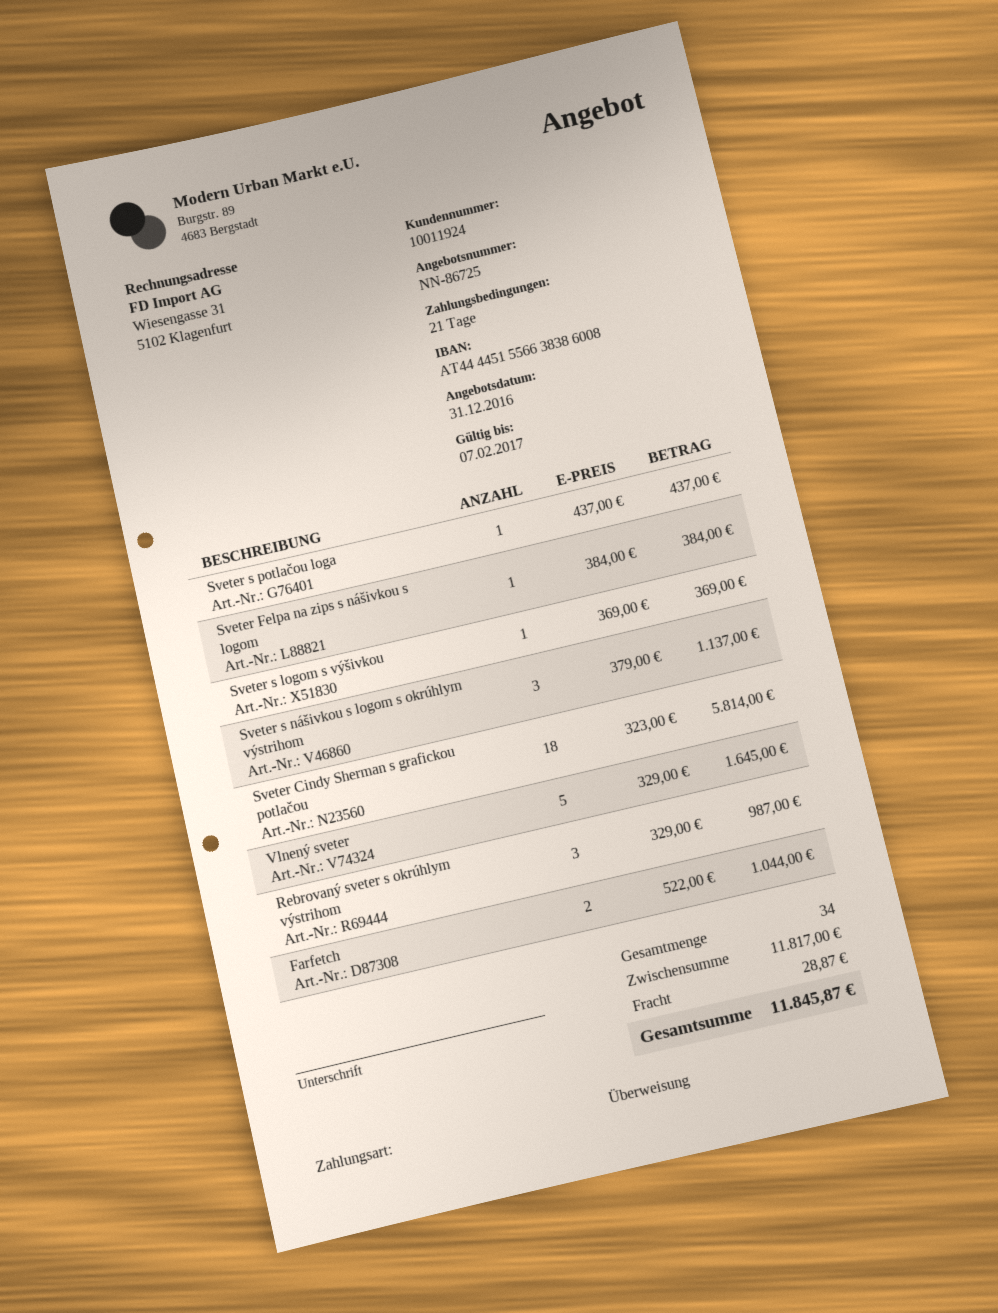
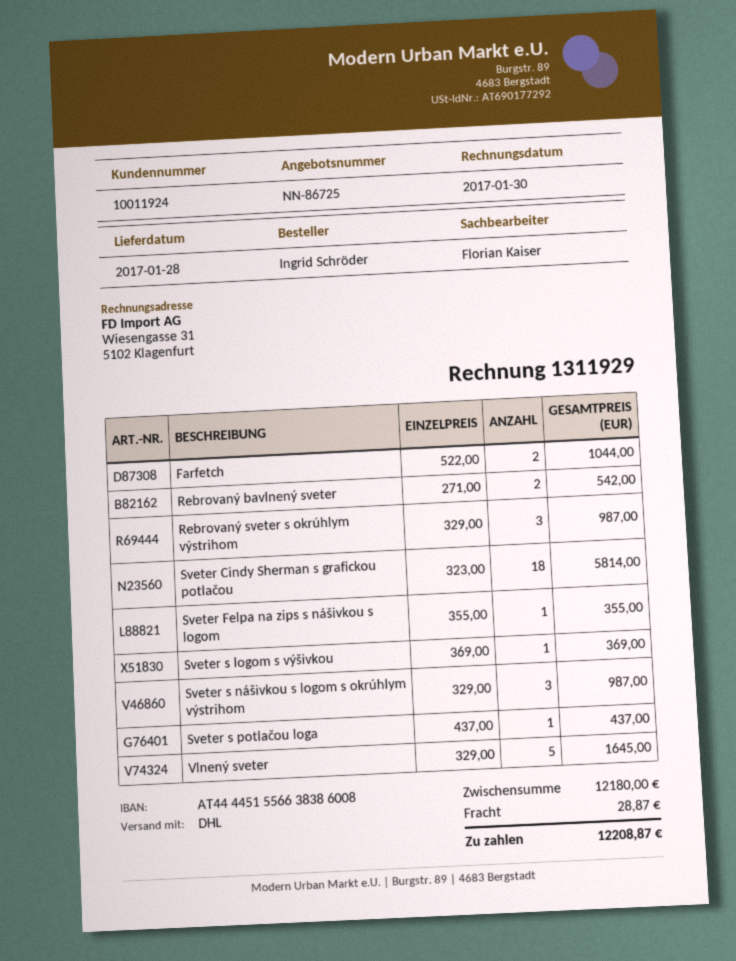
Sveter Felpa na zips s nášivkou s logom: 1 x 384.00 = 384.00 -> 1 x 355.00 = 355.00
Sveter s nášivkou s logom s okrúhlym výstrihom: 3 x 379.00 = 1137.00 -> 3 x 329.00 = 987.00
Rebrovaný bavlnený sveter: none -> 2 x 271.00 = 542.00
subtotal: 11817.00 -> 12180.00
total: 11845.87 -> 12208.87

